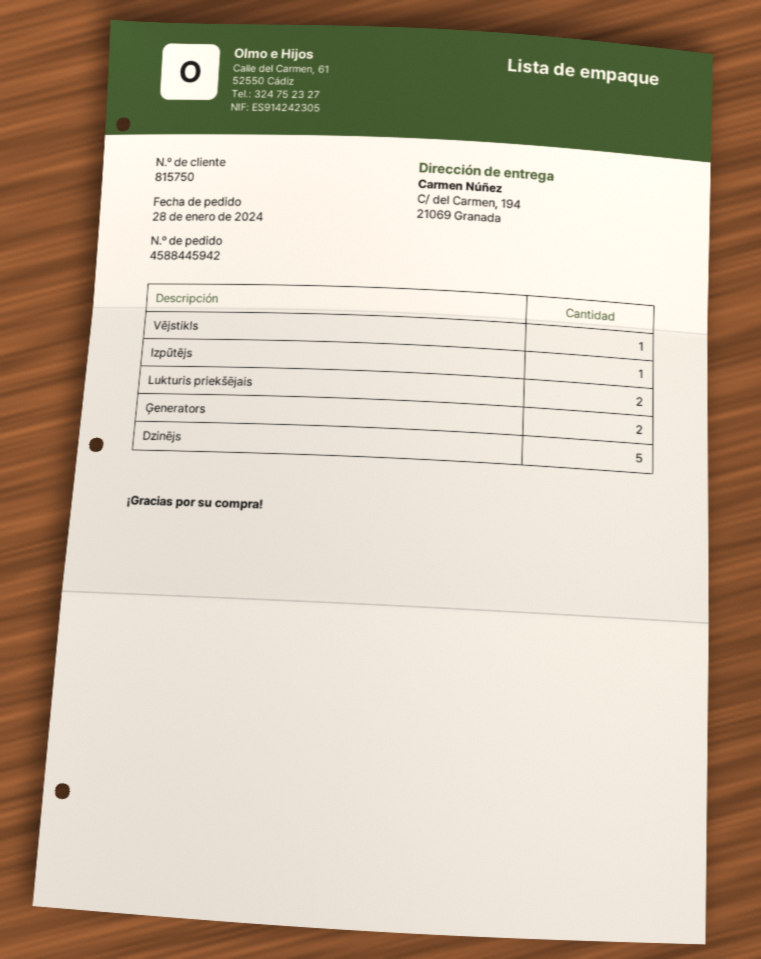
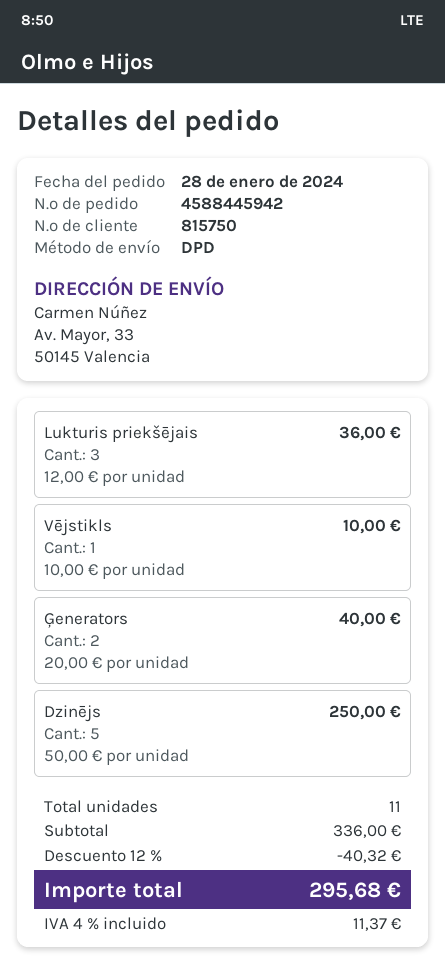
ship to: C/ del Carmen, 194, 21069 Granada -> Av. Mayor, 33, 50145 Valencia
Izpūtējs: 1 -> none
Lukturis priekšējais: 2 -> 3

